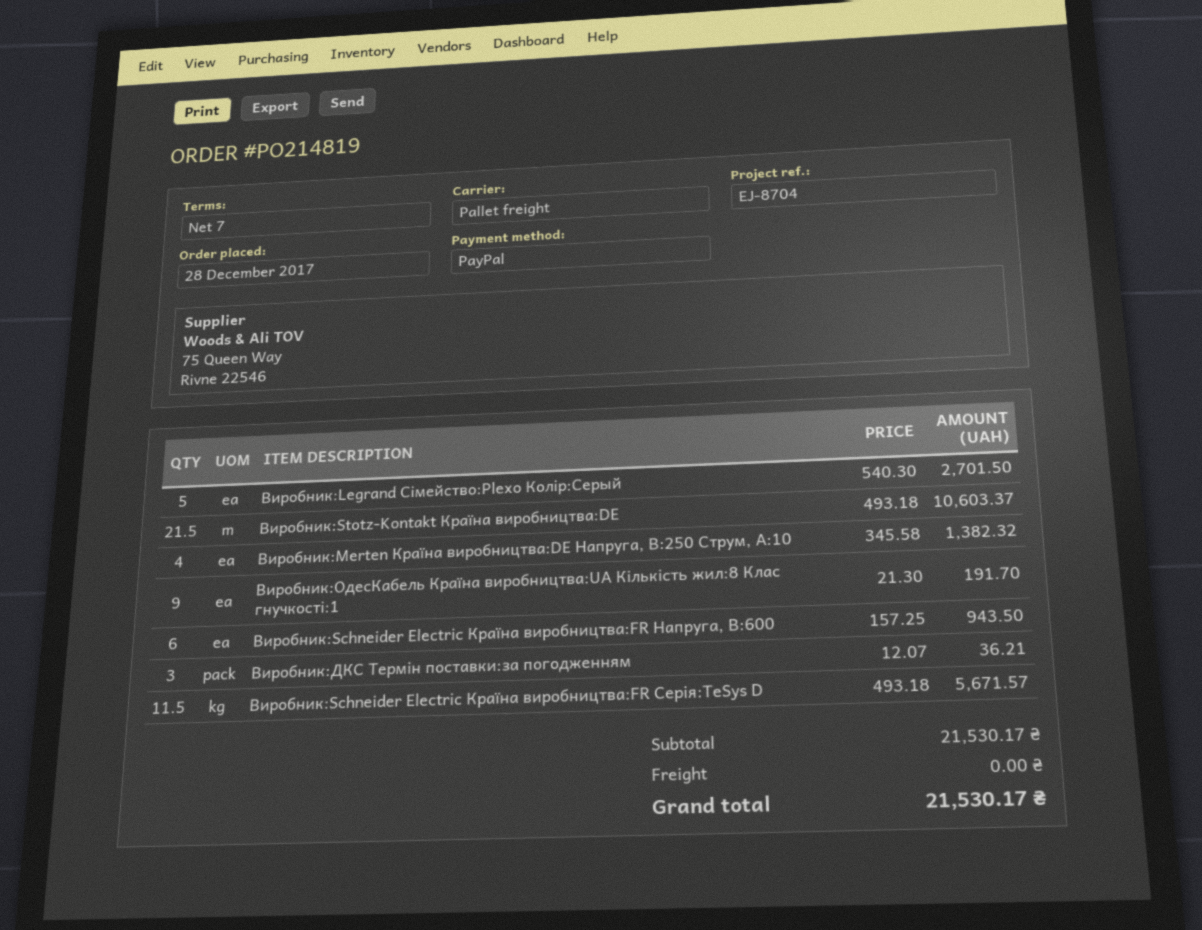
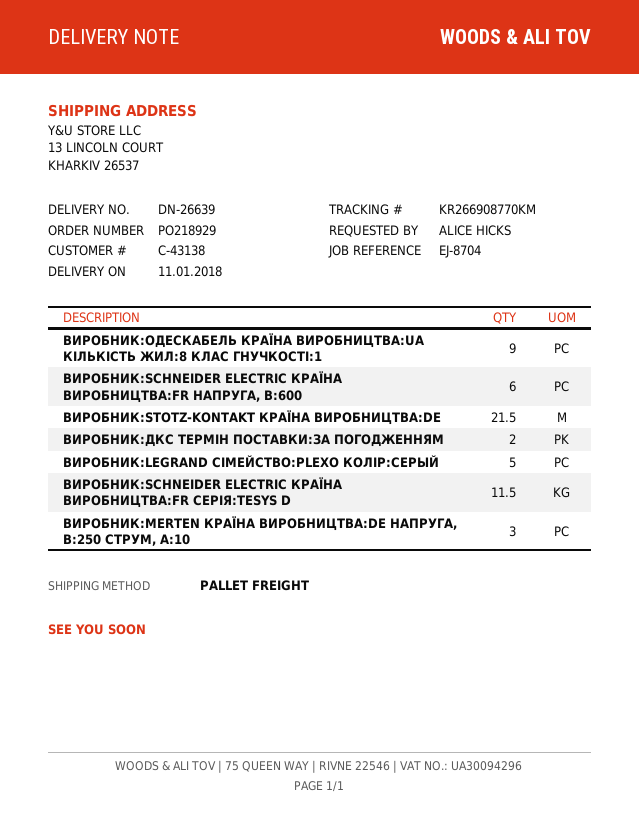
order number: PO214819 -> PO218929
Виробник:Merten Країна виробництва:DE Напруга, В:250 Струм, А:10: 4 -> 3
Виробник:ДКС Термін поставки:за погодженням: 3 -> 2

